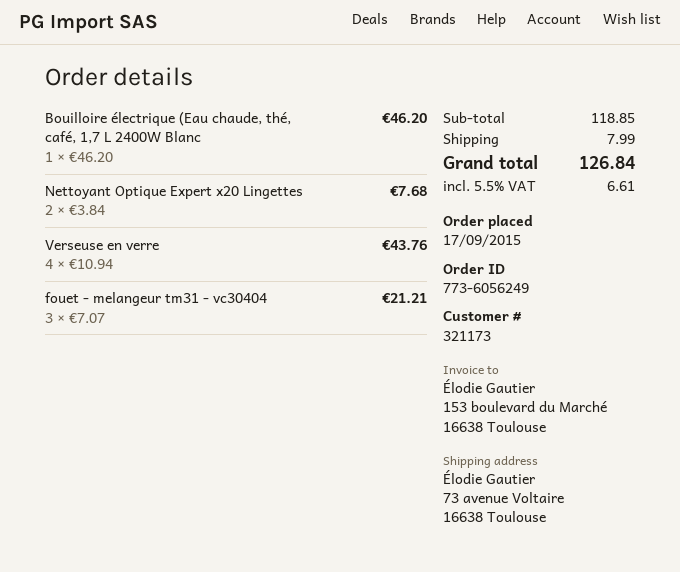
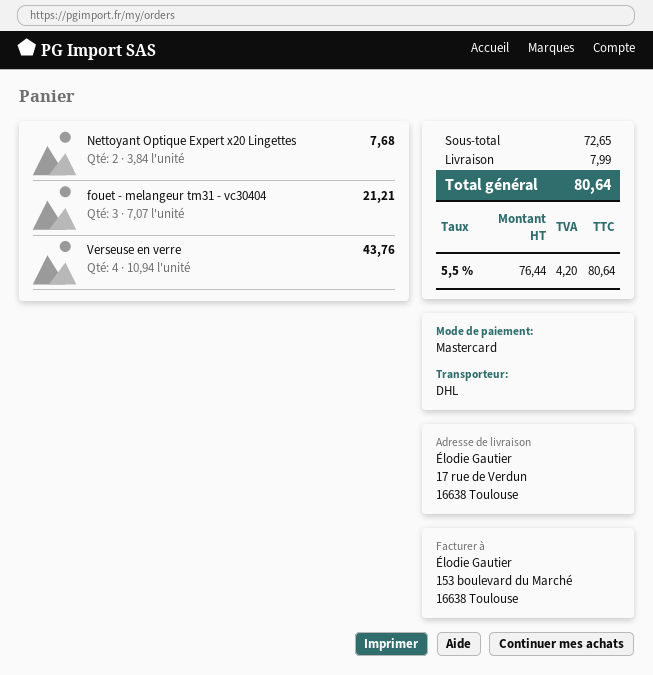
ship to: 73 avenue Voltaire, 16638 Toulouse -> 17 rue de Verdun, 16638 Toulouse
Bouilloire électrique (Eau chaude, thé, café, 1,7 L 2400W Blanc: 1 x 46.20 = 46.20 -> none
subtotal: 118.85 -> 72.65
tax: 5.5% = 6.61 -> 5.5% = 4.20
total: 126.84 -> 80.64

